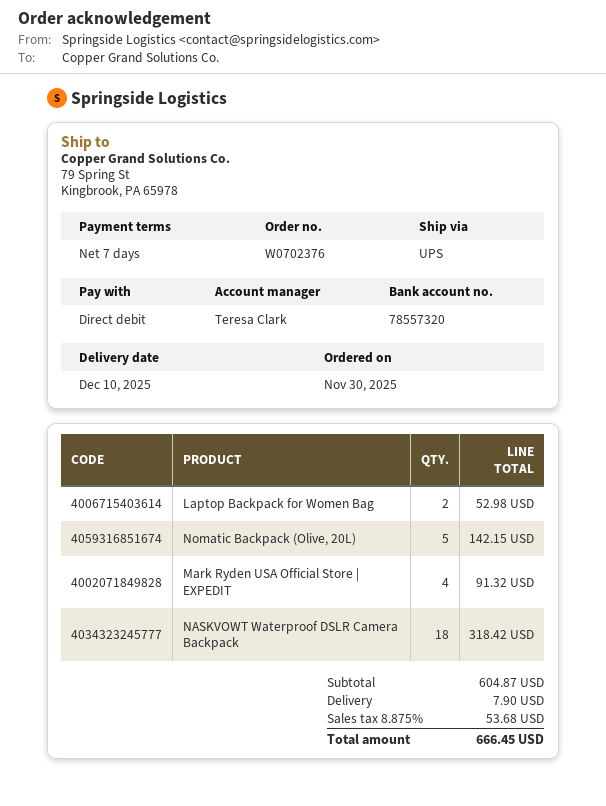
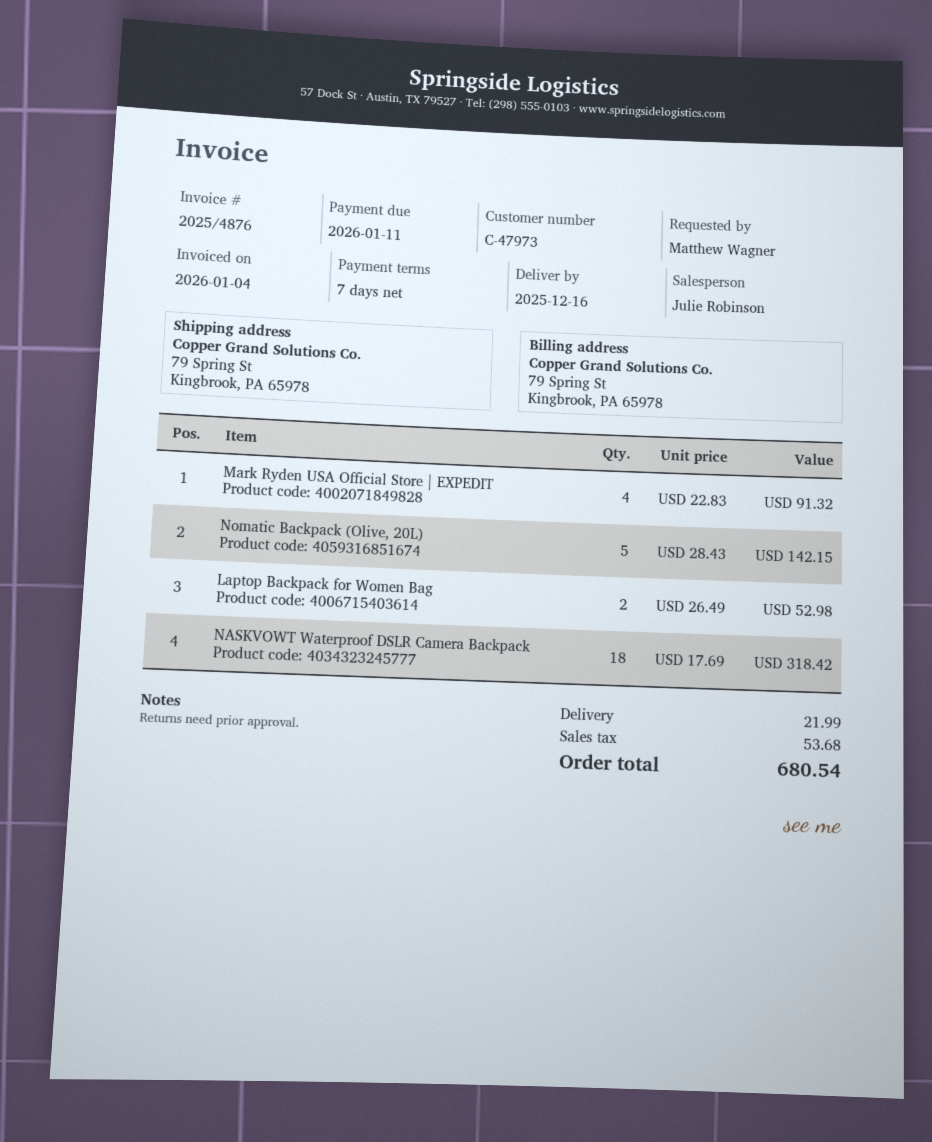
delivery date: 2025-12-10 -> 2025-12-16
sales rep: Teresa Clark -> Julie Robinson
shipping: 7.90 -> 21.99
total: 666.45 -> 680.54

